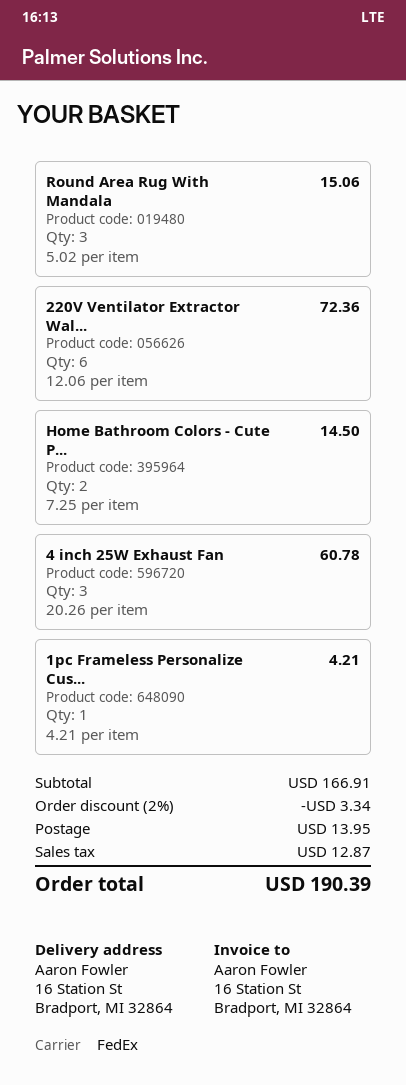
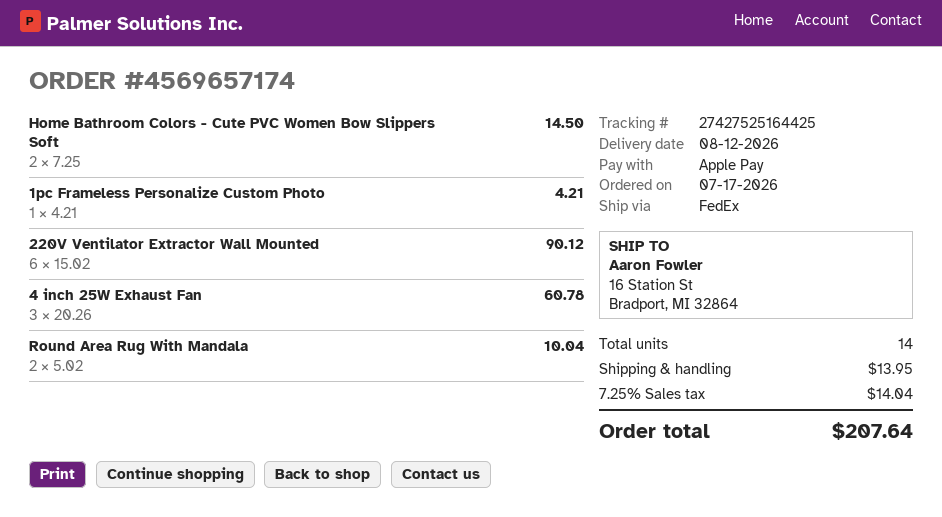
Round Area Rug With Mandala: 3 x 5.02 = 15.06 -> 2 x 5.02 = 10.04
220V Ventilator Extractor Wal...: 6 x 12.06 = 72.36 -> 6 x 15.02 = 90.12
discount: 2% = 3.34 -> none
tax: 12.87 -> 14.04
total: 190.39 -> 207.64

